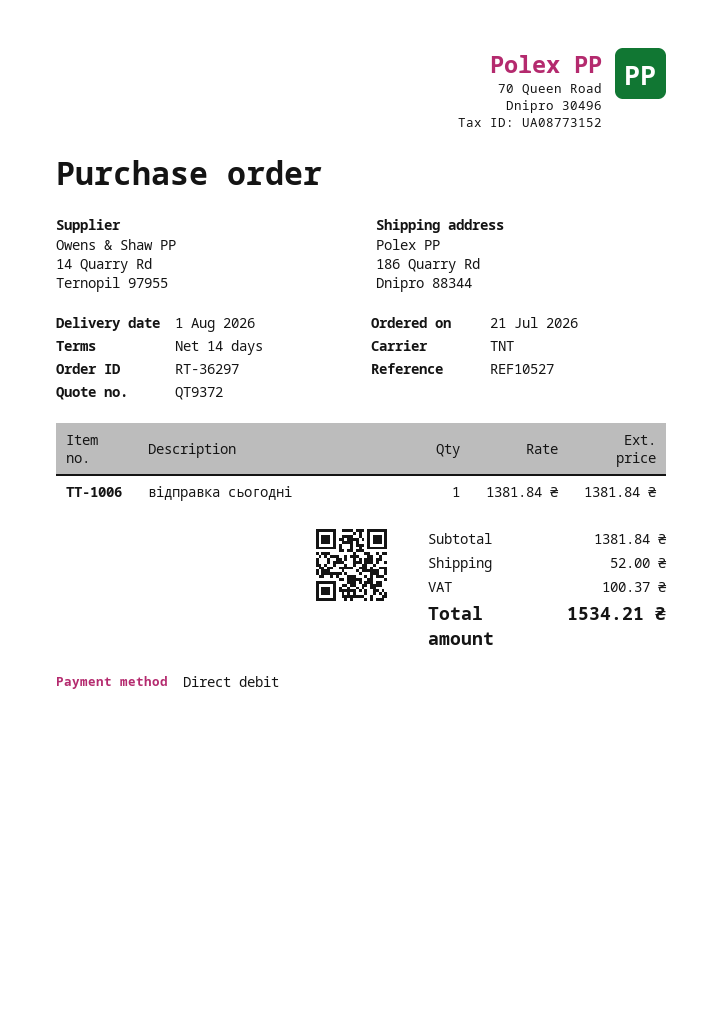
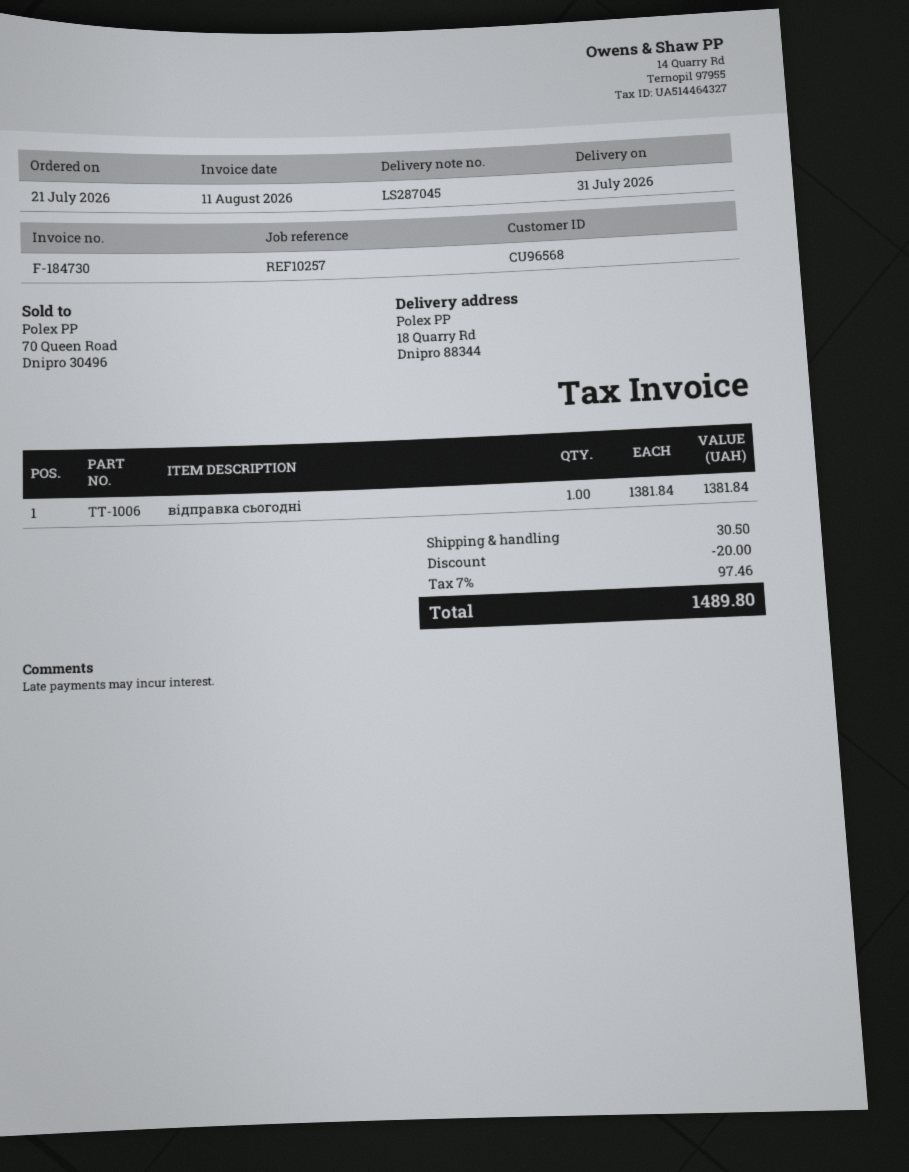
delivery date: 2026-08-01 -> 2026-07-31
reference: REF10527 -> REF10257
ship to: 186 Quarry Rd, Dnipro 88344 -> 18 Quarry Rd, Dnipro 88344
discount: none -> 20.00
shipping: 52.00 -> 30.50
tax: 100.37 -> 97.46
total: 1534.21 -> 1489.80

